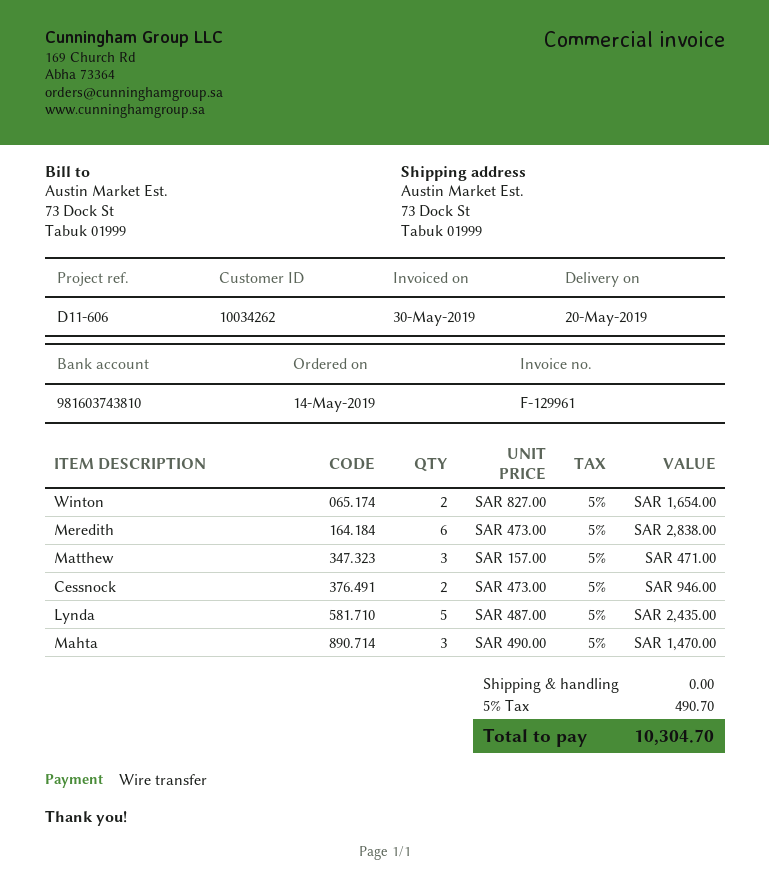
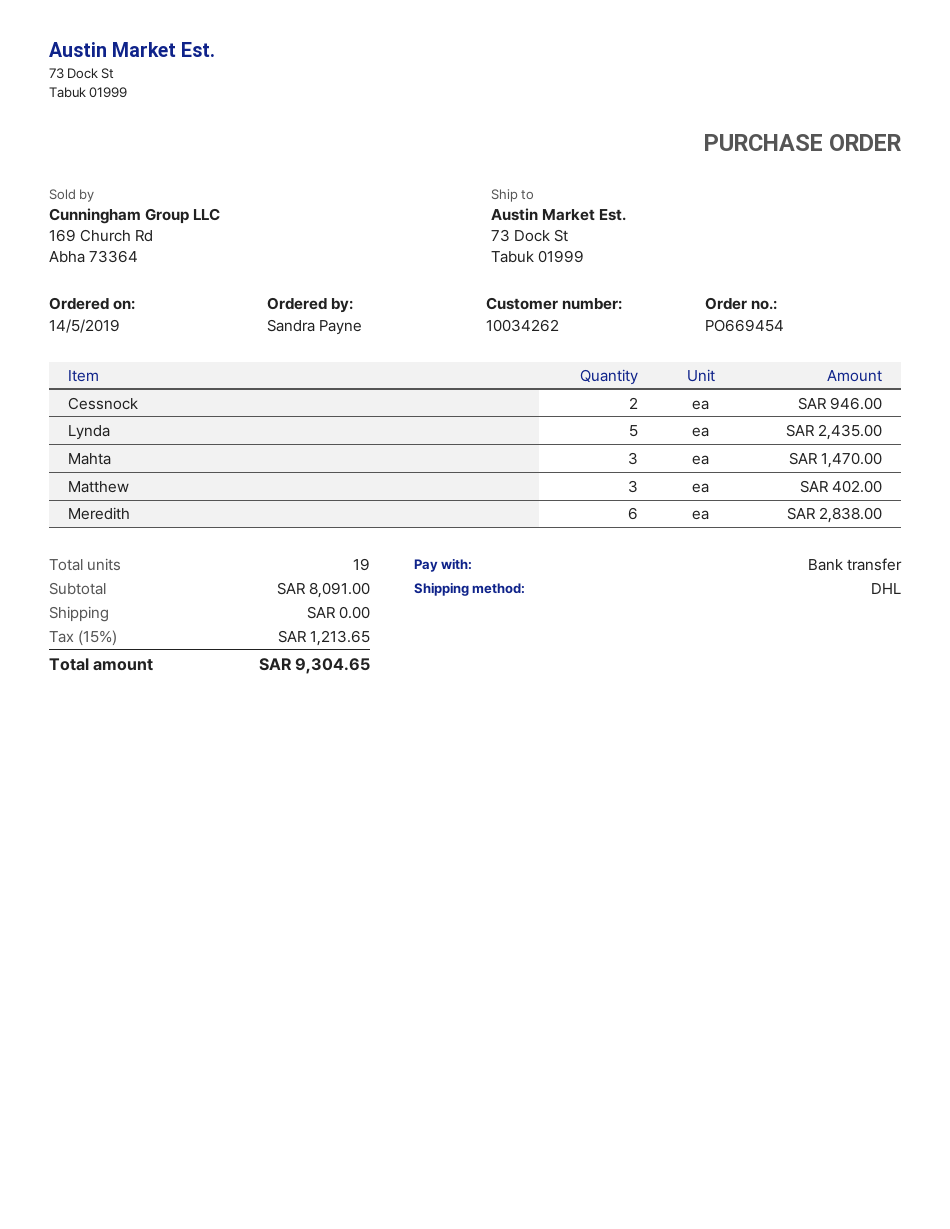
Winton: 2 for 1654.00 -> none
Matthew: 3 for 471.00 -> 3 for 402.00
tax: 5% = 490.70 -> 15% = 1213.65
total: 10304.70 -> 9304.65

